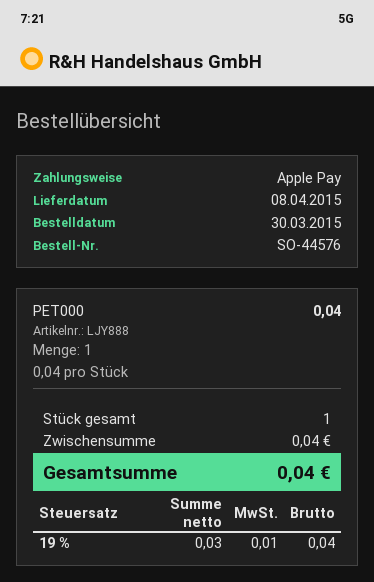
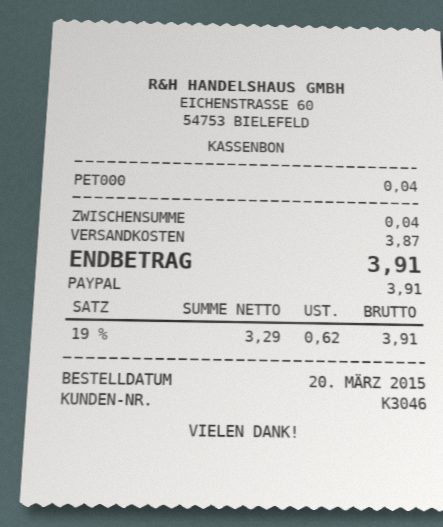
order date: 2015-03-30 -> 2015-03-20
payment method: Apple Pay -> PayPal
shipping: none -> 3.87
net: 0.03 -> 3.29
tax: 19% = 0.01 -> 19% = 0.62
total: 0.04 -> 3.91

